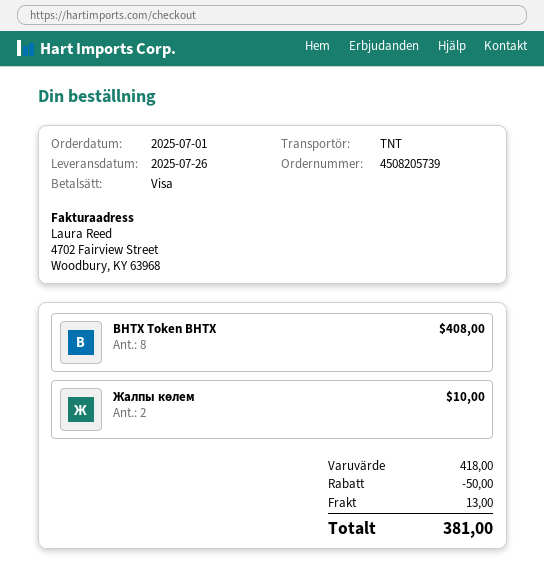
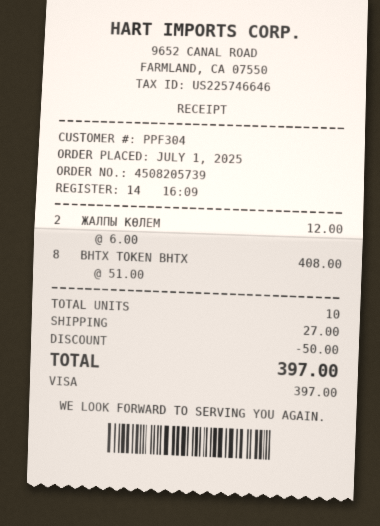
Жалпы көлем: 2 for 10.00 -> 2 for 12.00
shipping: 13.00 -> 27.00
total: 381.00 -> 397.00

